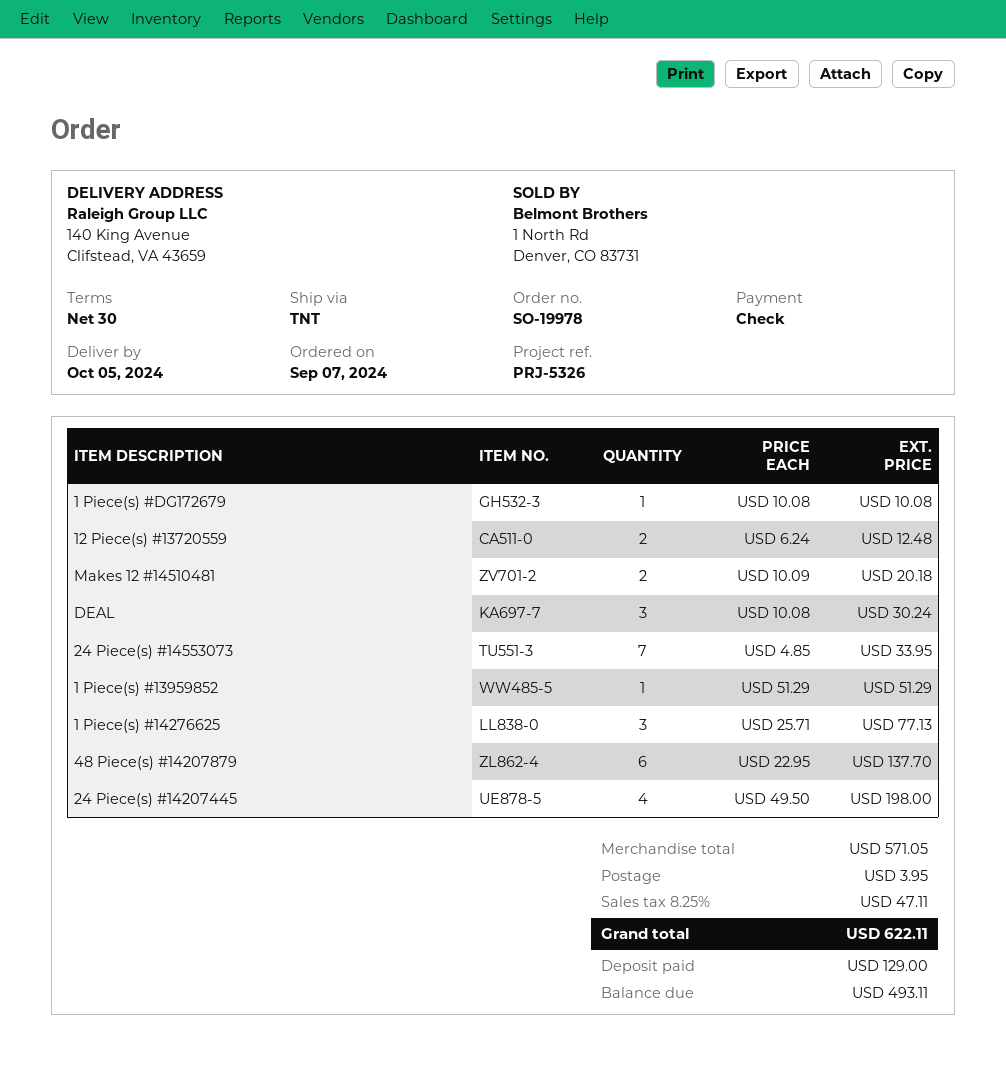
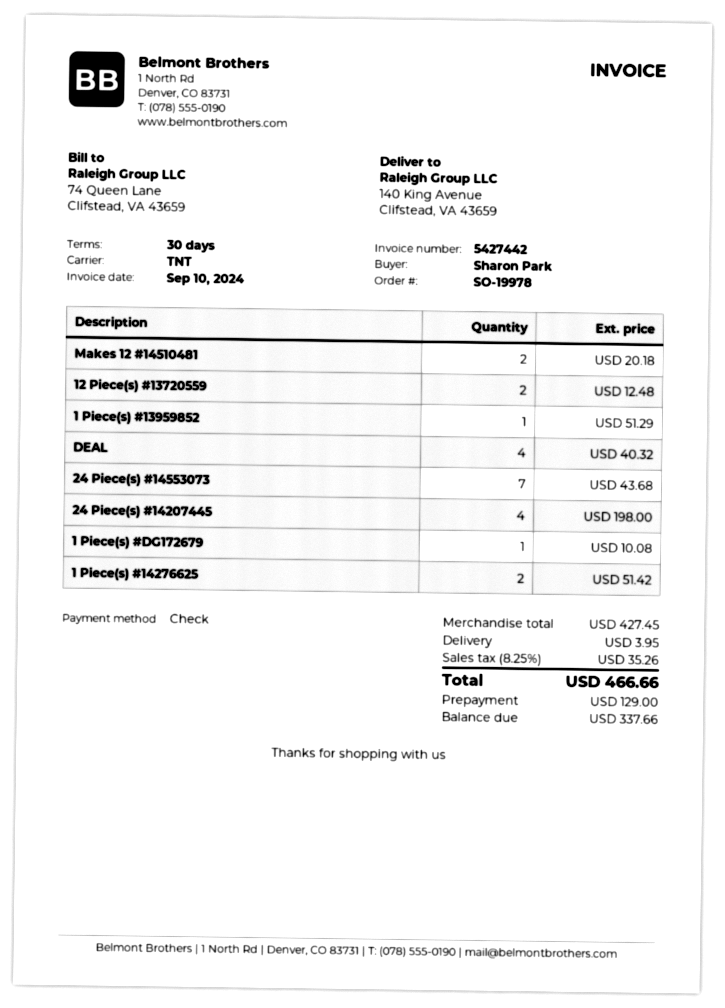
DEAL: 3 for 30.24 -> 4 for 40.32
24 Piece(s) #14553073: 7 for 33.95 -> 7 for 43.68
1 Piece(s) #14276625: 3 for 77.13 -> 2 for 51.42
48 Piece(s) #14207879: 6 for 137.70 -> none
subtotal: 571.05 -> 427.45
tax: 8.25% = 47.11 -> 8.25% = 35.26
total: 622.11 -> 466.66
balance: 493.11 -> 337.66

